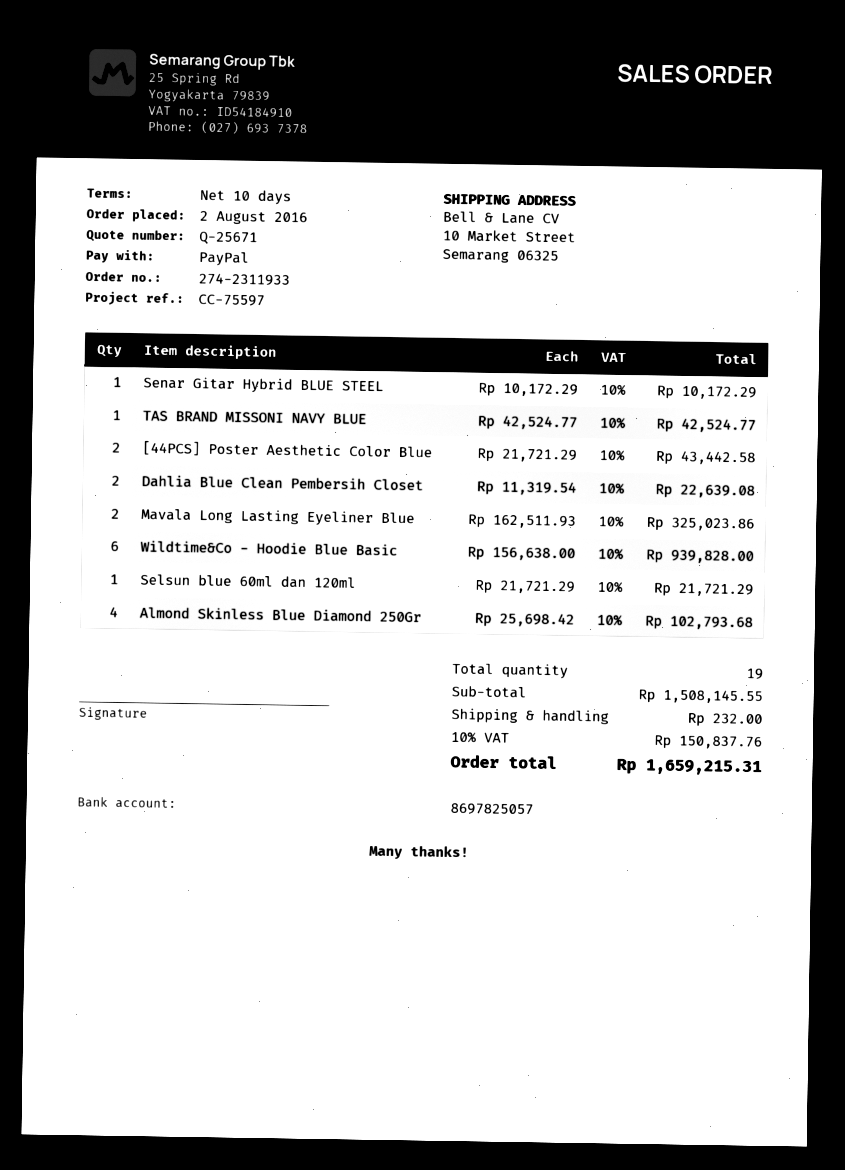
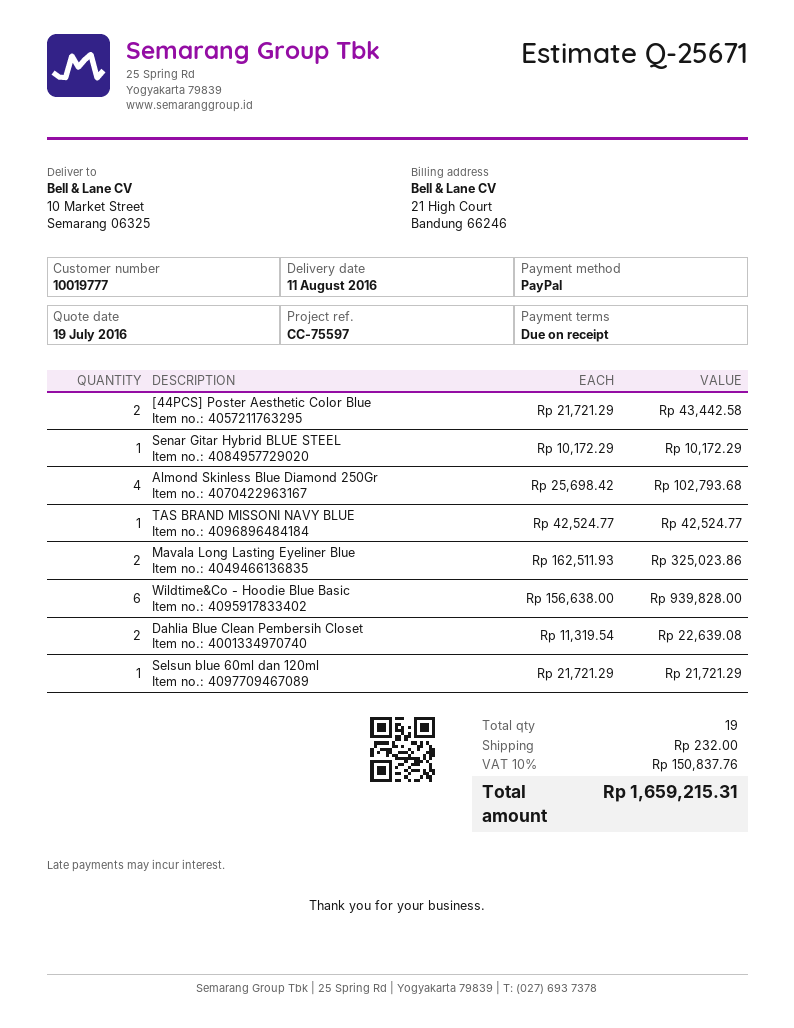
payment terms: 10 days -> on receipt

